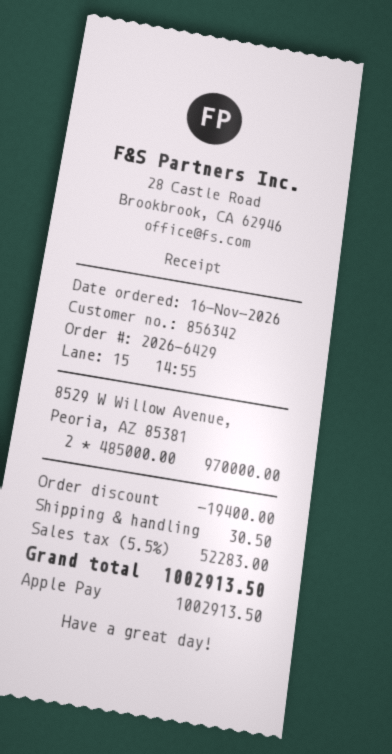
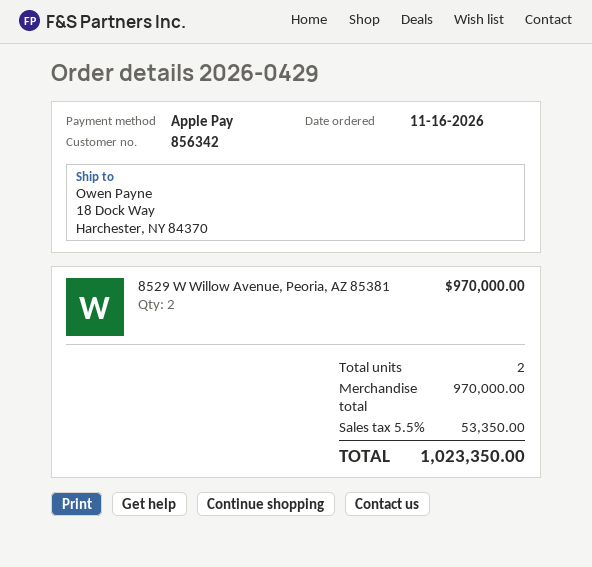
order number: 2026-6429 -> 2026-0429
discount: 19400.00 -> none
shipping: 30.50 -> none
tax: 5.5% = 52283.00 -> 5.5% = 53350.00
total: 1002913.50 -> 1023350.00

